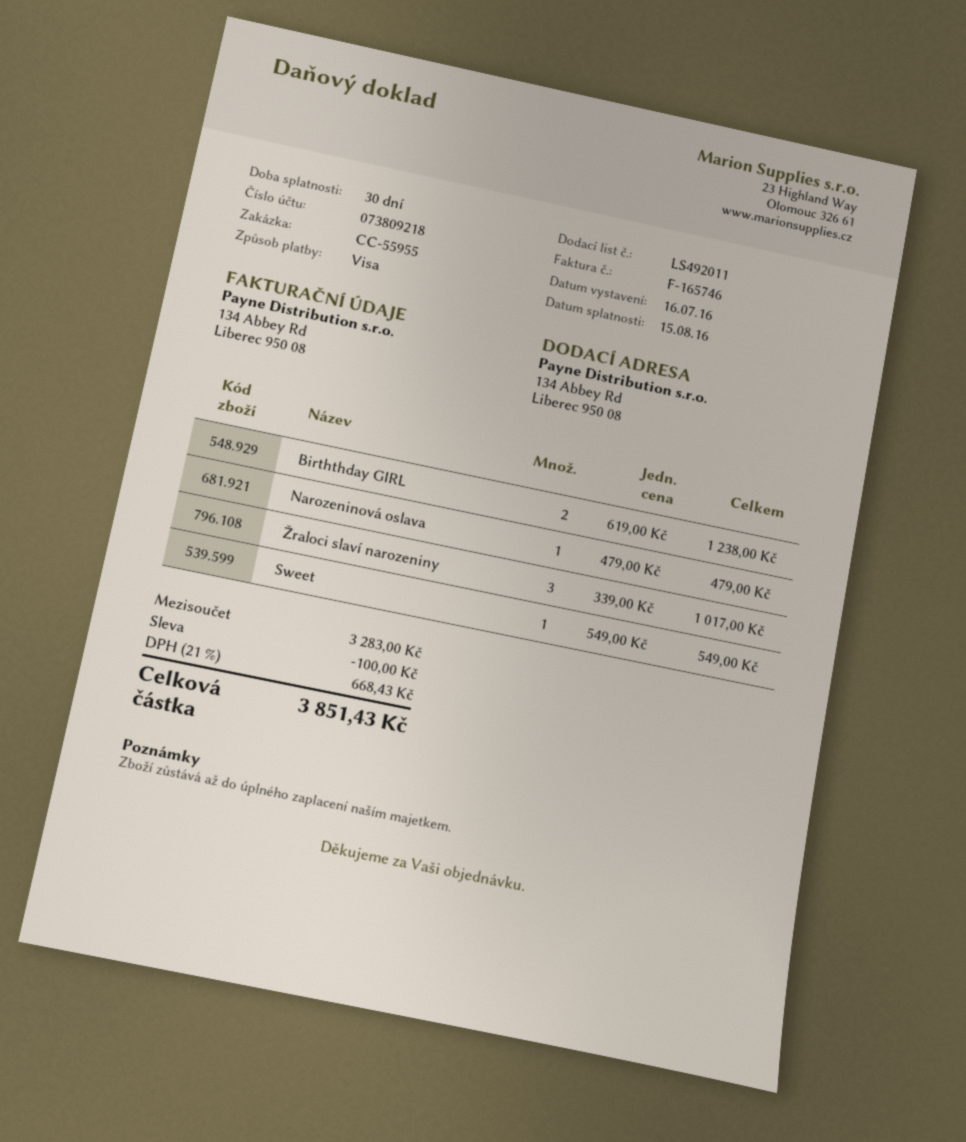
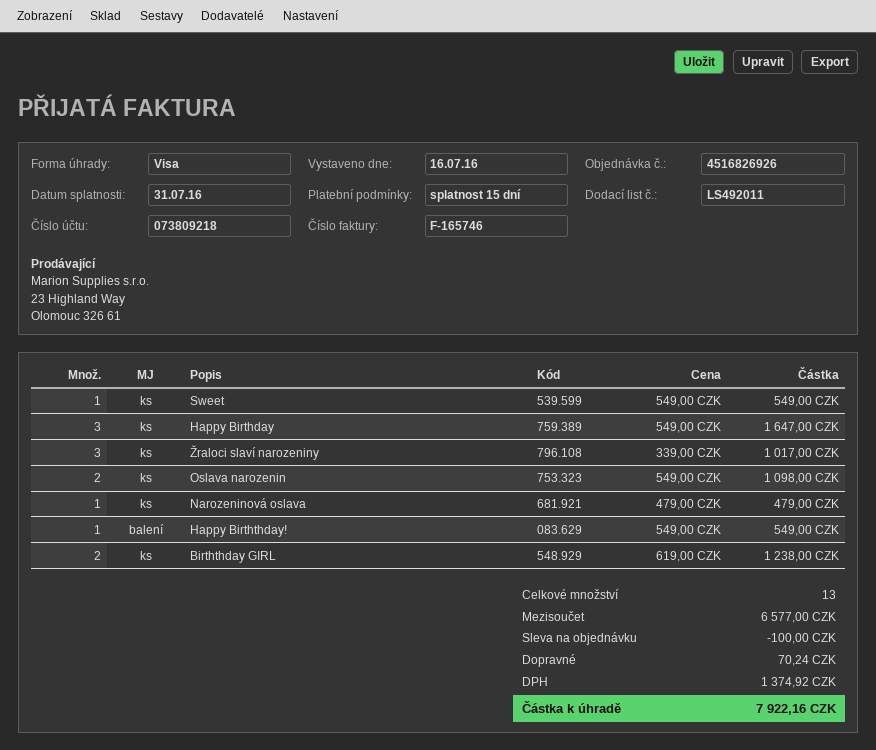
payment terms: 30 days -> 15 days
due date: 2016-08-15 -> 2016-07-31
Happy Birthday: none -> 3 x 549.00 = 1647.00
Oslava narozenin: none -> 2 x 549.00 = 1098.00
Happy Birththday!: none -> 1 x 549.00 = 549.00
subtotal: 3283.00 -> 6577.00
shipping: none -> 70.24
tax: 668.43 -> 1374.92
total: 3851.43 -> 7922.16

